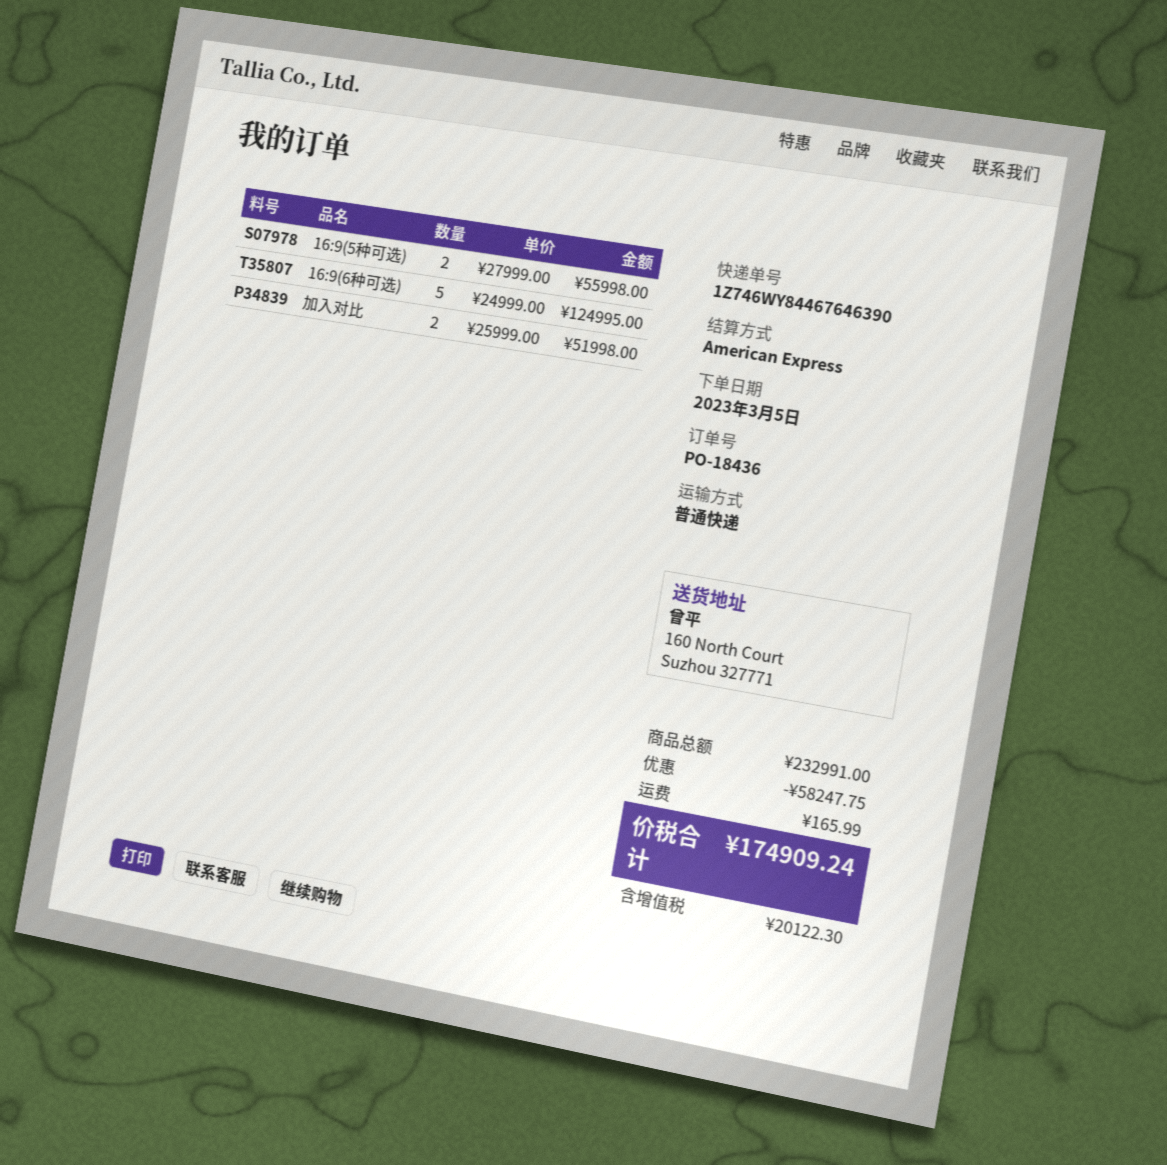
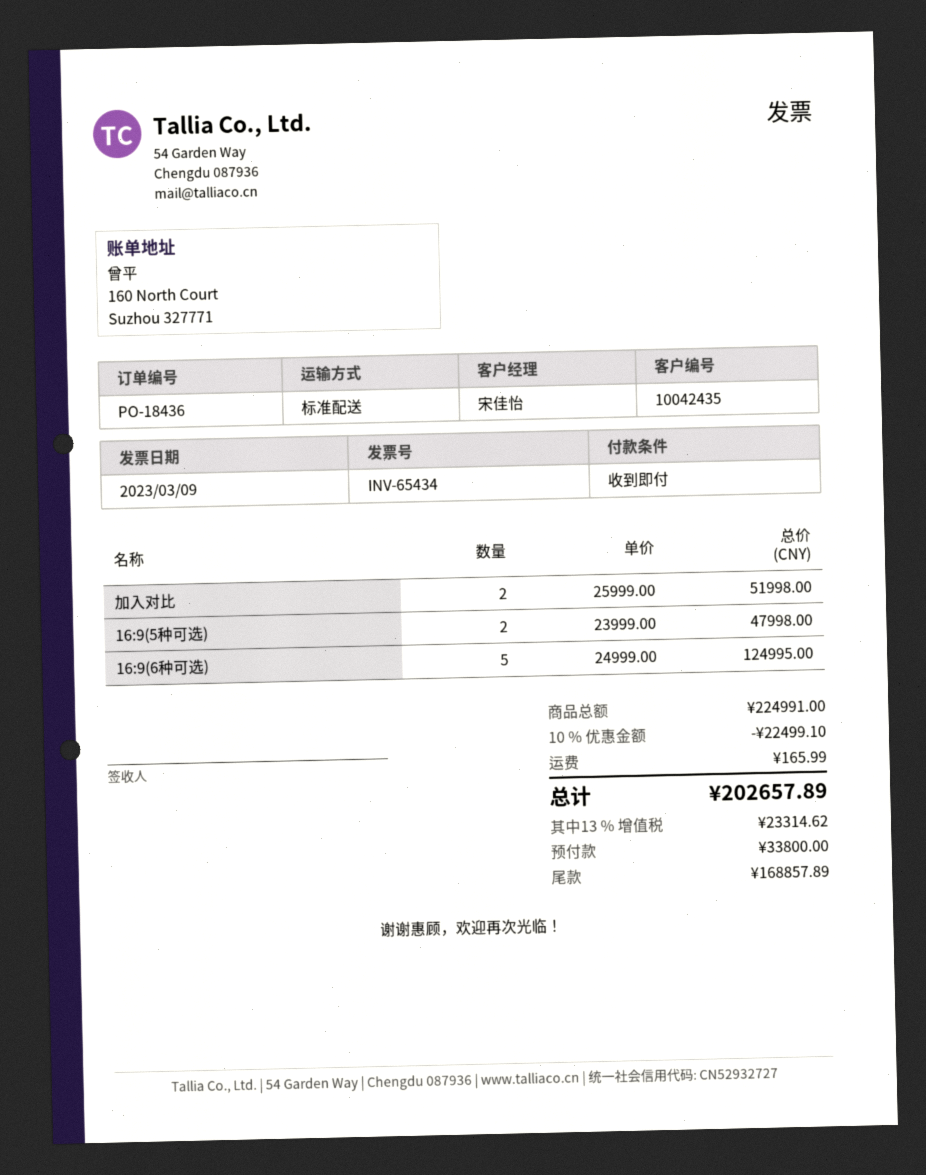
16:9(5种可选): 2 x 27999.00 = 55998.00 -> 2 x 23999.00 = 47998.00
subtotal: 232991.00 -> 224991.00
discount: 58247.75 -> 22499.10
tax: 20122.30 -> 23314.62
total: 174909.24 -> 202657.89

